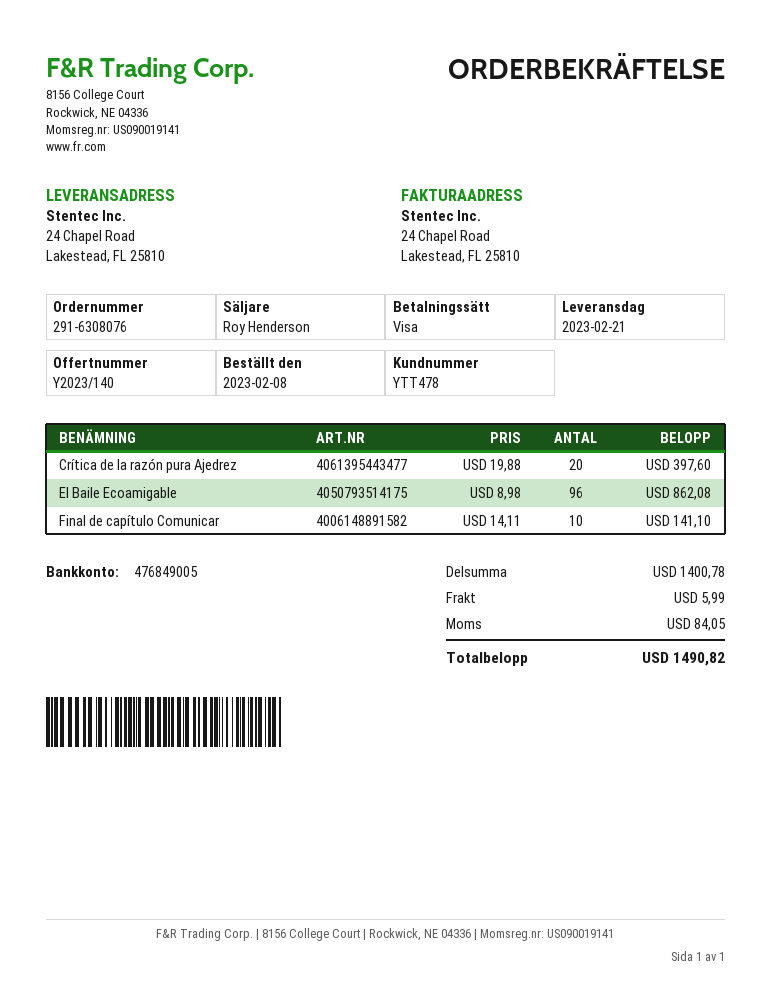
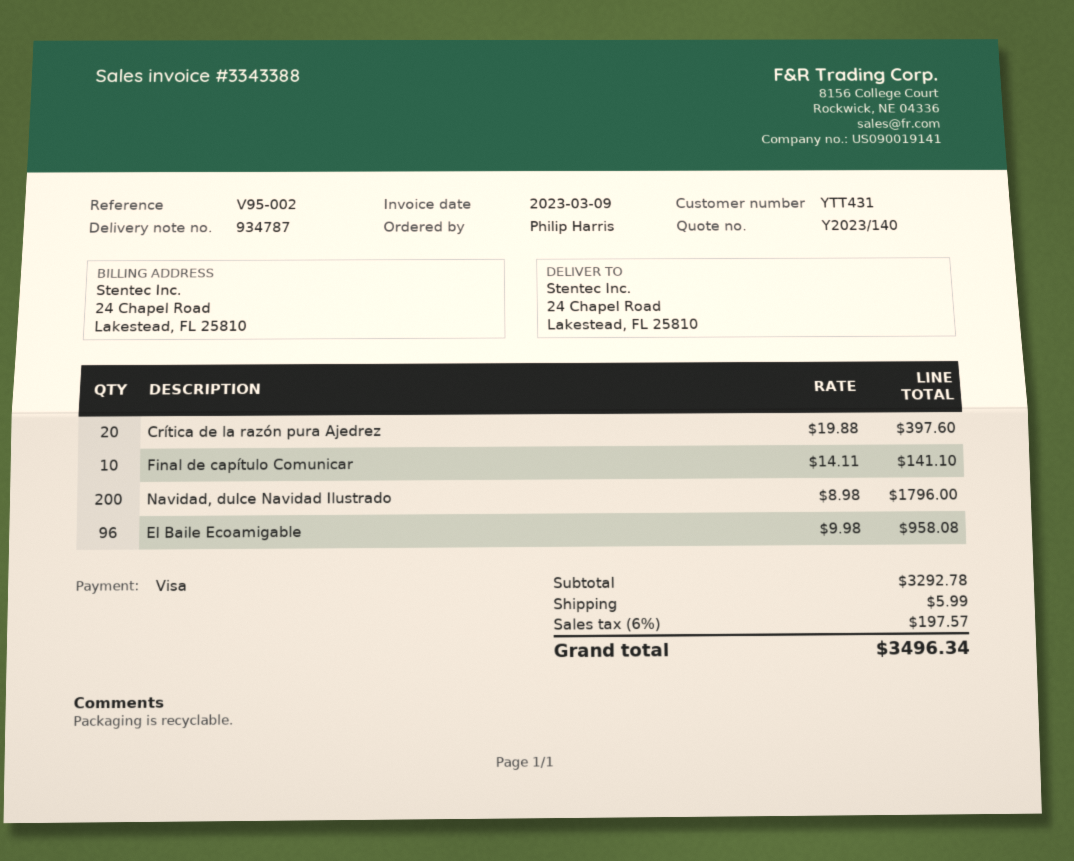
customer number: YTT478 -> YTT431
El Baile Ecoamigable: 96 x 8.98 = 862.08 -> 96 x 9.98 = 958.08
Navidad, dulce Navidad Ilustrado: none -> 200 x 8.98 = 1796.00
subtotal: 1400.78 -> 3292.78
tax: 84.05 -> 197.57
total: 1490.82 -> 3496.34

